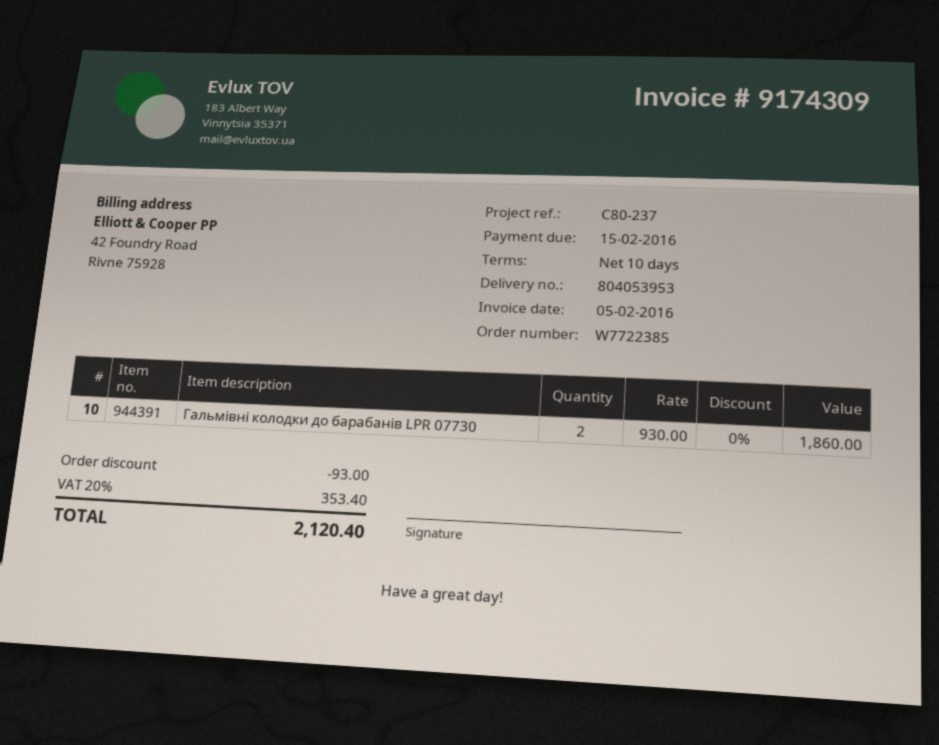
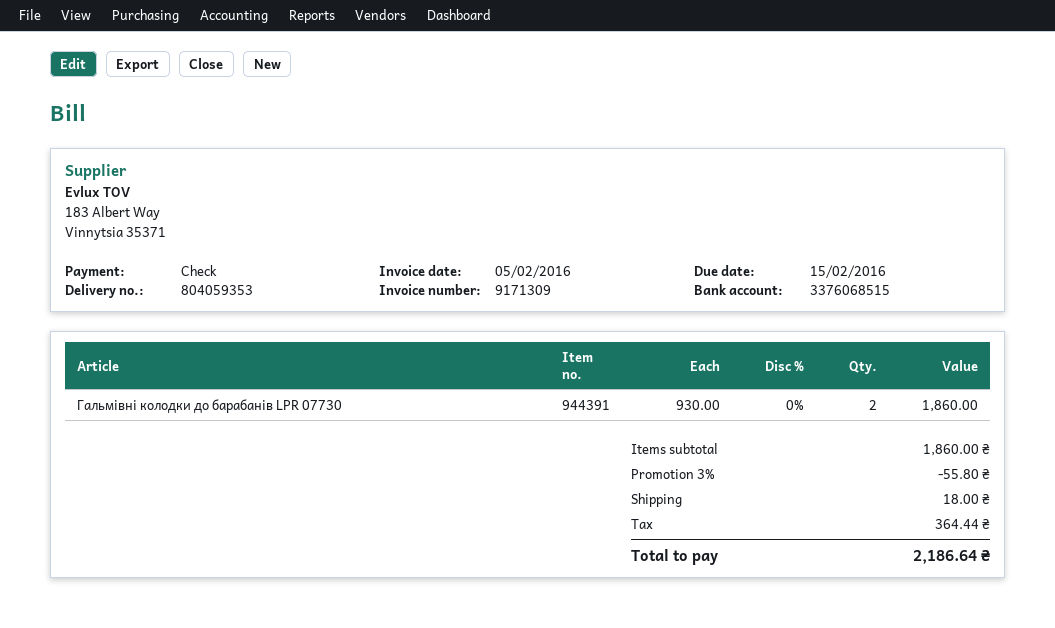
delivery note number: 804053953 -> 804059353
invoice number: 9174309 -> 9171309
discount: 93.00 -> 55.80
shipping: none -> 18.00
tax: 353.40 -> 364.44
total: 2120.40 -> 2186.64

